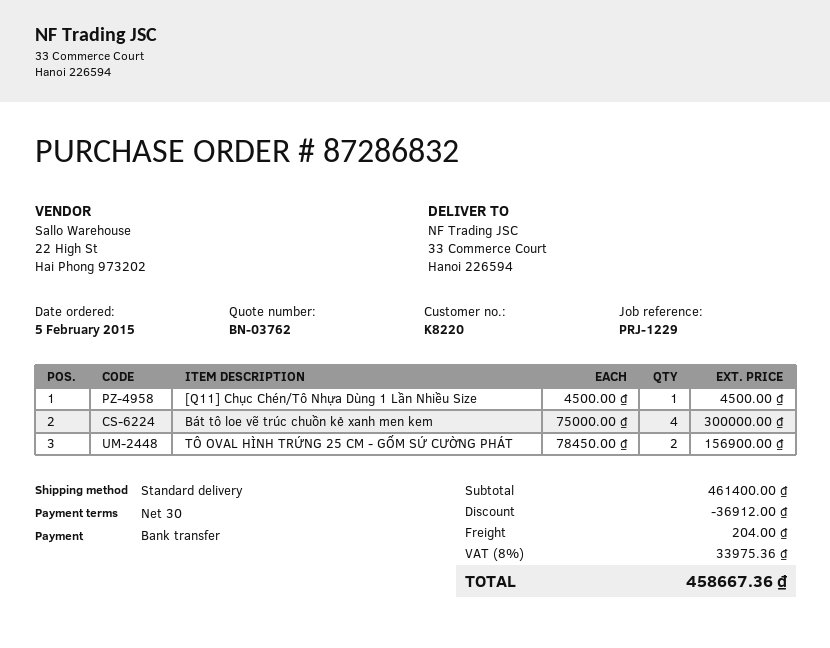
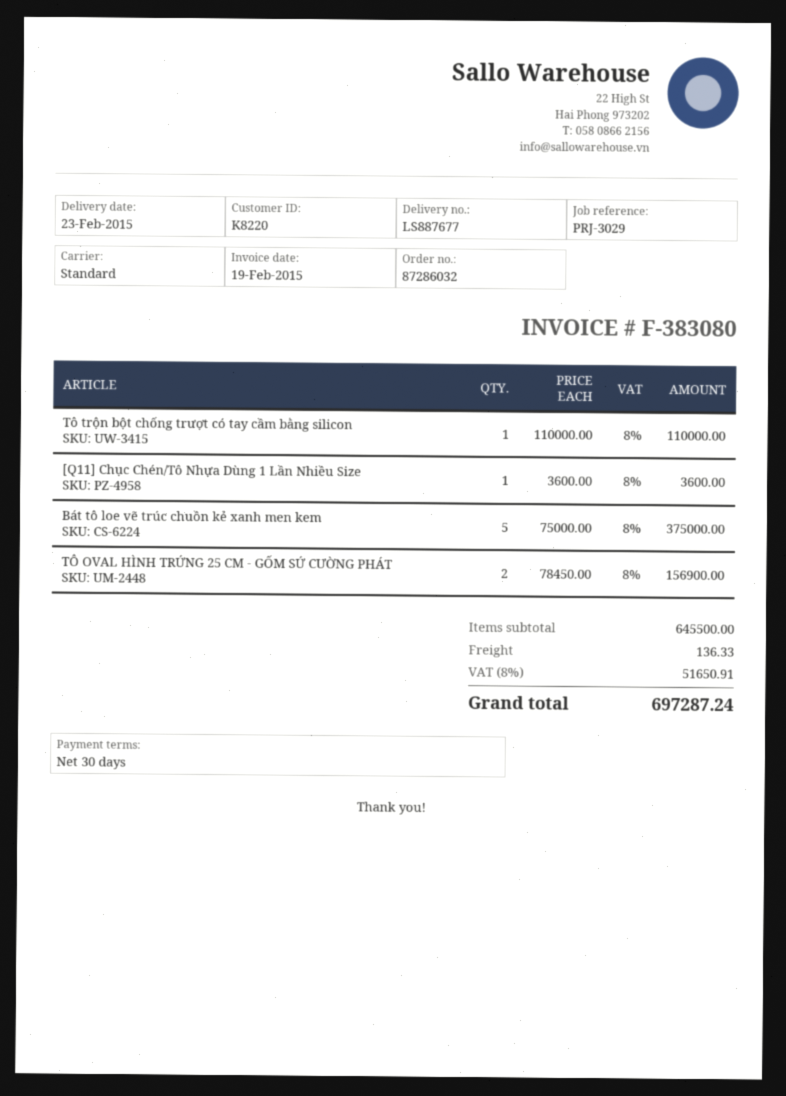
order number: 87286832 -> 87286032
reference: PRJ-1229 -> PRJ-3029
[Q11] Chục Chén/Tô Nhựa Dùng 1 Lần Nhiều Size: 1 x 4500.00 = 4500.00 -> 1 x 3600.00 = 3600.00
Bát tô loe vẽ trúc chuồn kẻ xanh men kem: 4 x 75000.00 = 300000.00 -> 5 x 75000.00 = 375000.00
Tô trộn bột chống trượt có tay cầm bằng silicon: none -> 1 x 110000.00 = 110000.00
subtotal: 461400.00 -> 645500.00
discount: 36912.00 -> none
shipping: 204.00 -> 136.33
tax: 8% = 33975.36 -> 8% = 51650.91
total: 458667.36 -> 697287.24

